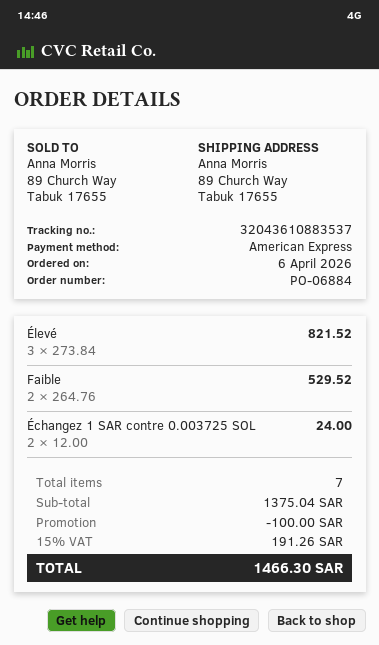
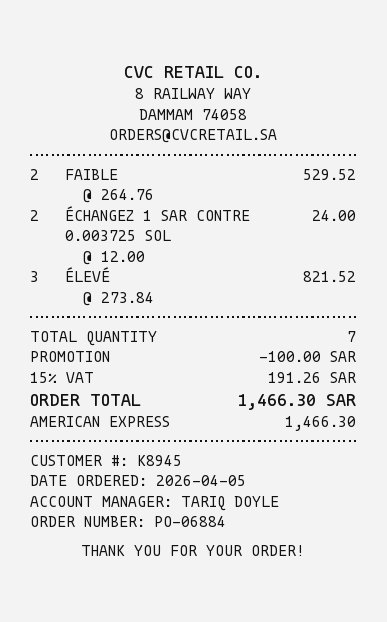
order date: 2026-04-06 -> 2026-04-05

